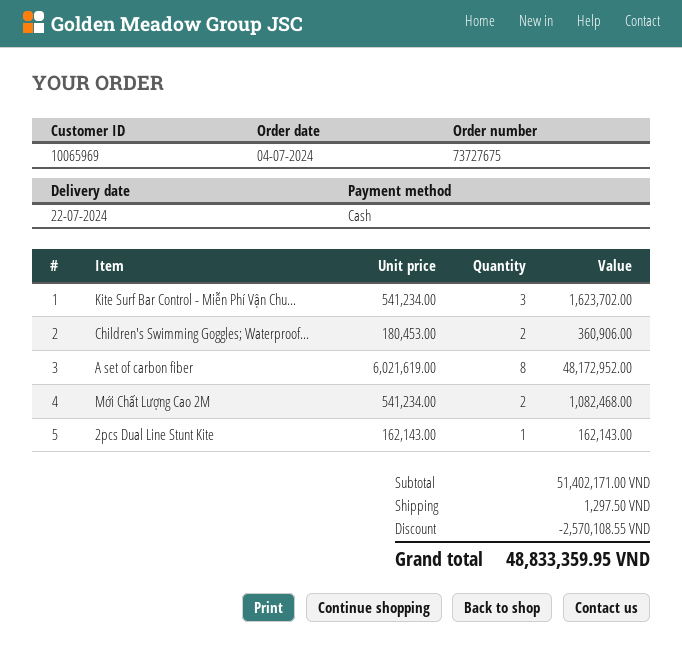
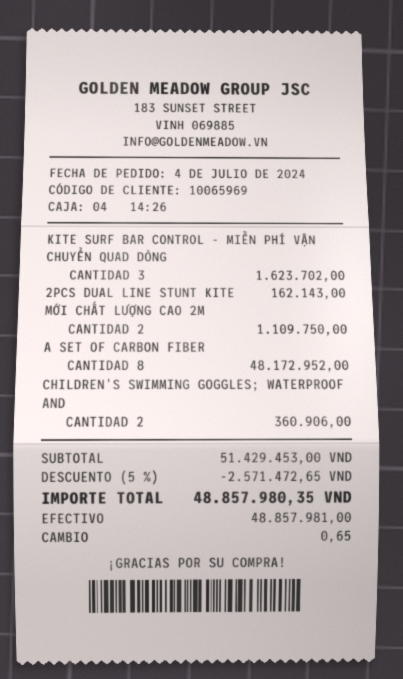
Mới Chất Lượng Cao 2M: 2 for 1082468.00 -> 2 for 1109750.00
subtotal: 51402171.00 -> 51429453.00
discount: 2570108.55 -> 2571472.65
shipping: 1297.50 -> none
total: 48833359.95 -> 48857980.35

